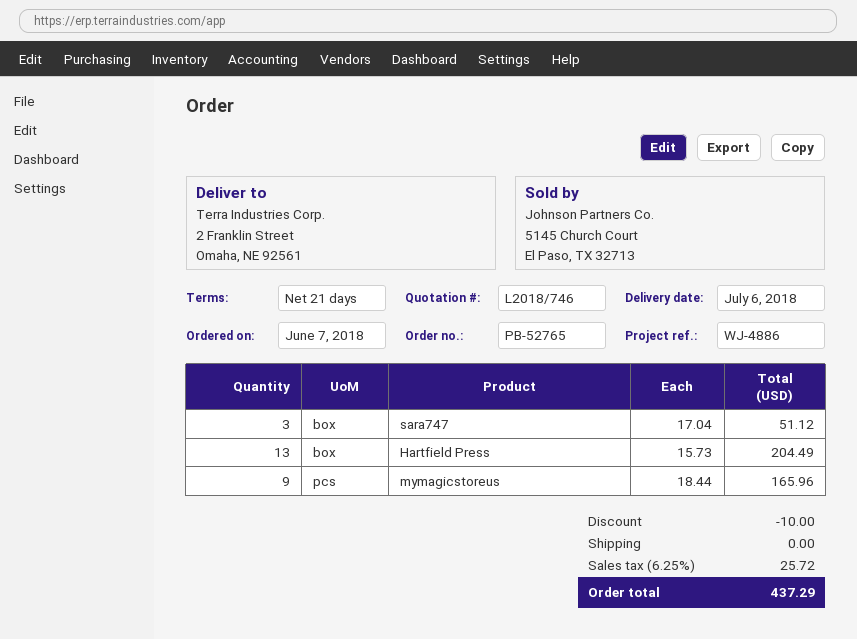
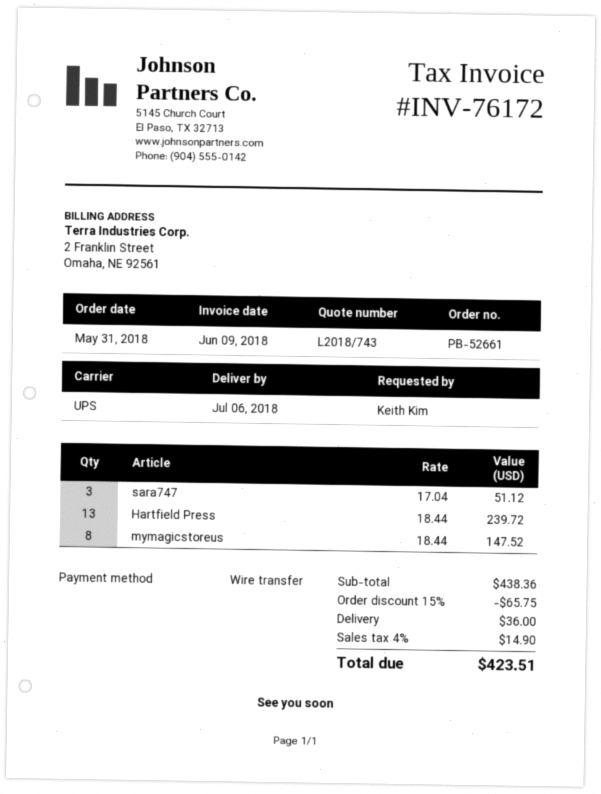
quote number: L2018/746 -> L2018/743
order number: PB-52765 -> PB-52661
order date: 2018-06-07 -> 2018-05-31
Hartfield Press: 13 x 15.73 = 204.49 -> 13 x 18.44 = 239.72
mymagicstoreus: 9 x 18.44 = 165.96 -> 8 x 18.44 = 147.52
discount: 10.00 -> 65.75
shipping: 0.00 -> 36.00
tax: 6.25% = 25.72 -> 4% = 14.90
total: 437.29 -> 423.51

